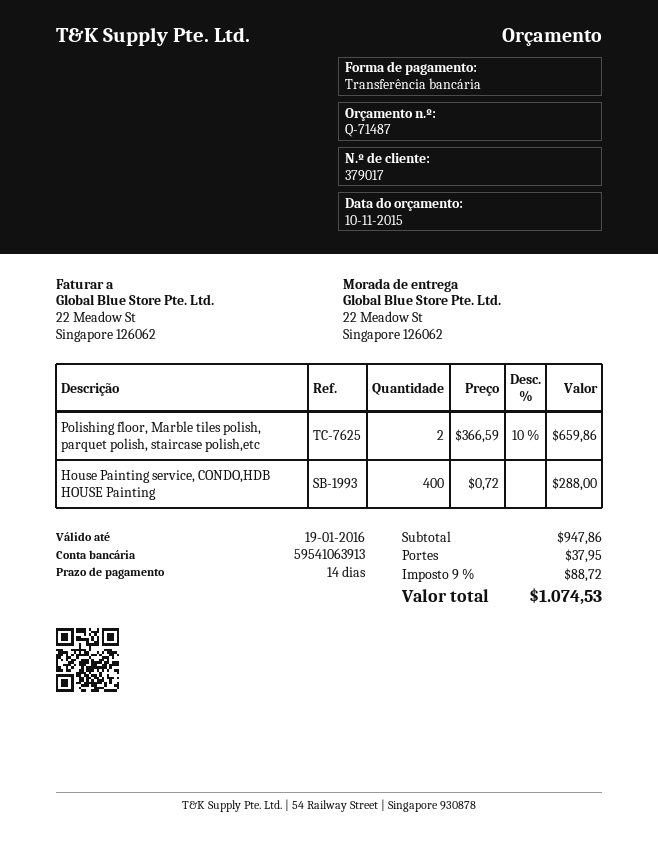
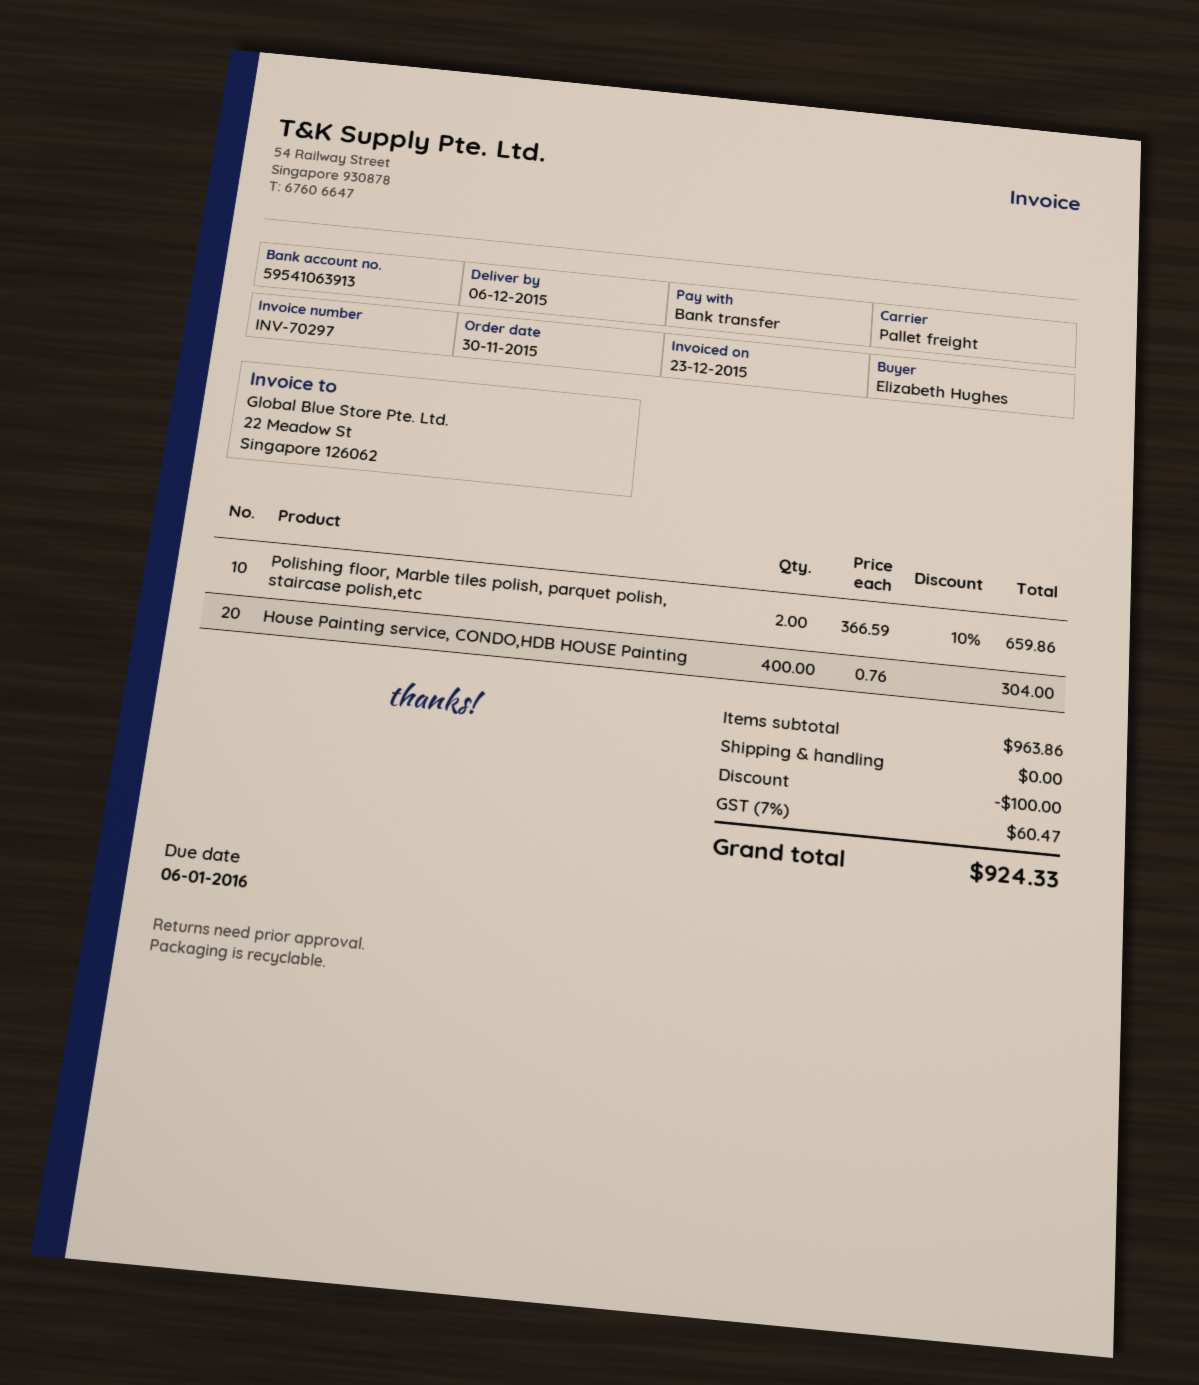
House Painting service, CONDO,HDB HOUSE Painting: 400 x 0.72 = 288.00 -> 400 x 0.76 = 304.00
subtotal: 947.86 -> 963.86
discount: none -> 100.00
shipping: 37.95 -> 0.00
tax: 9% = 88.72 -> 7% = 60.47
total: 1074.53 -> 924.33

